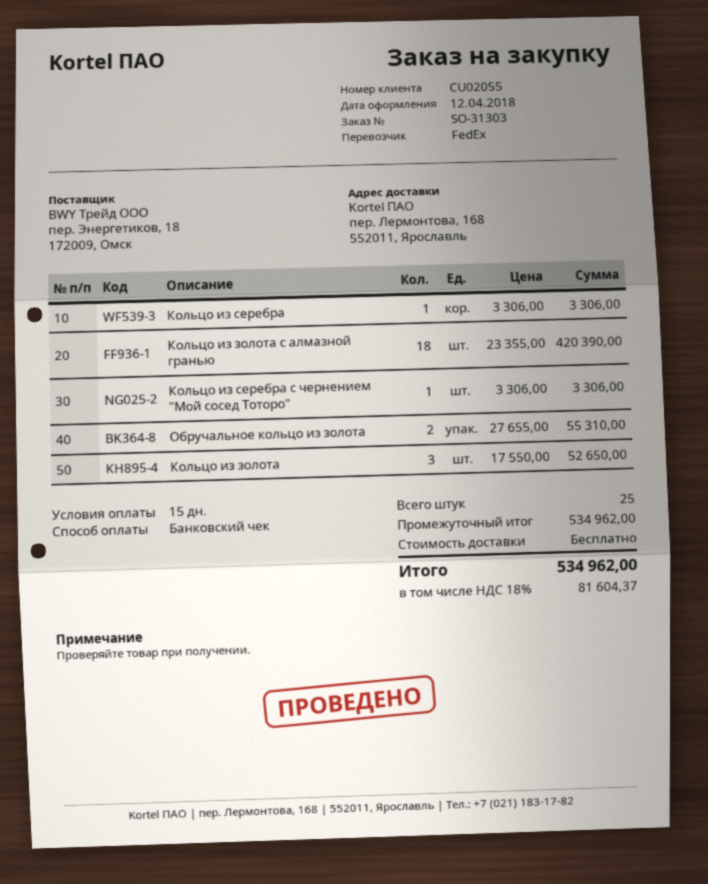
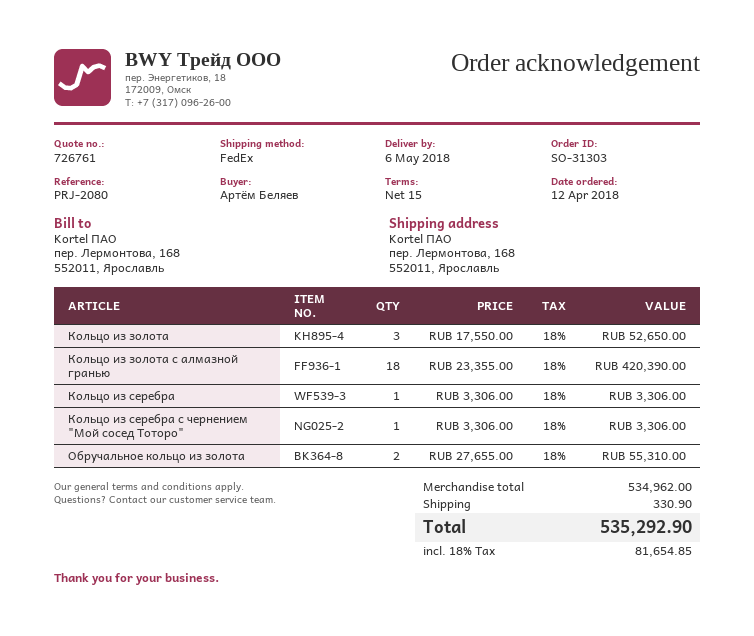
shipping: 0.00 -> 330.90
tax: 18% = 81604.37 -> 18% = 81654.85
total: 534962.00 -> 535292.90

